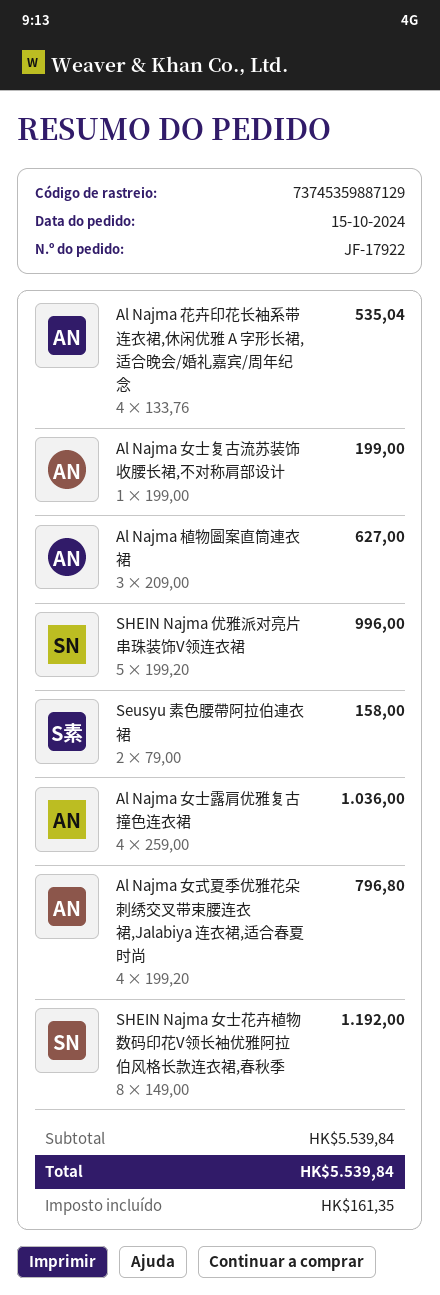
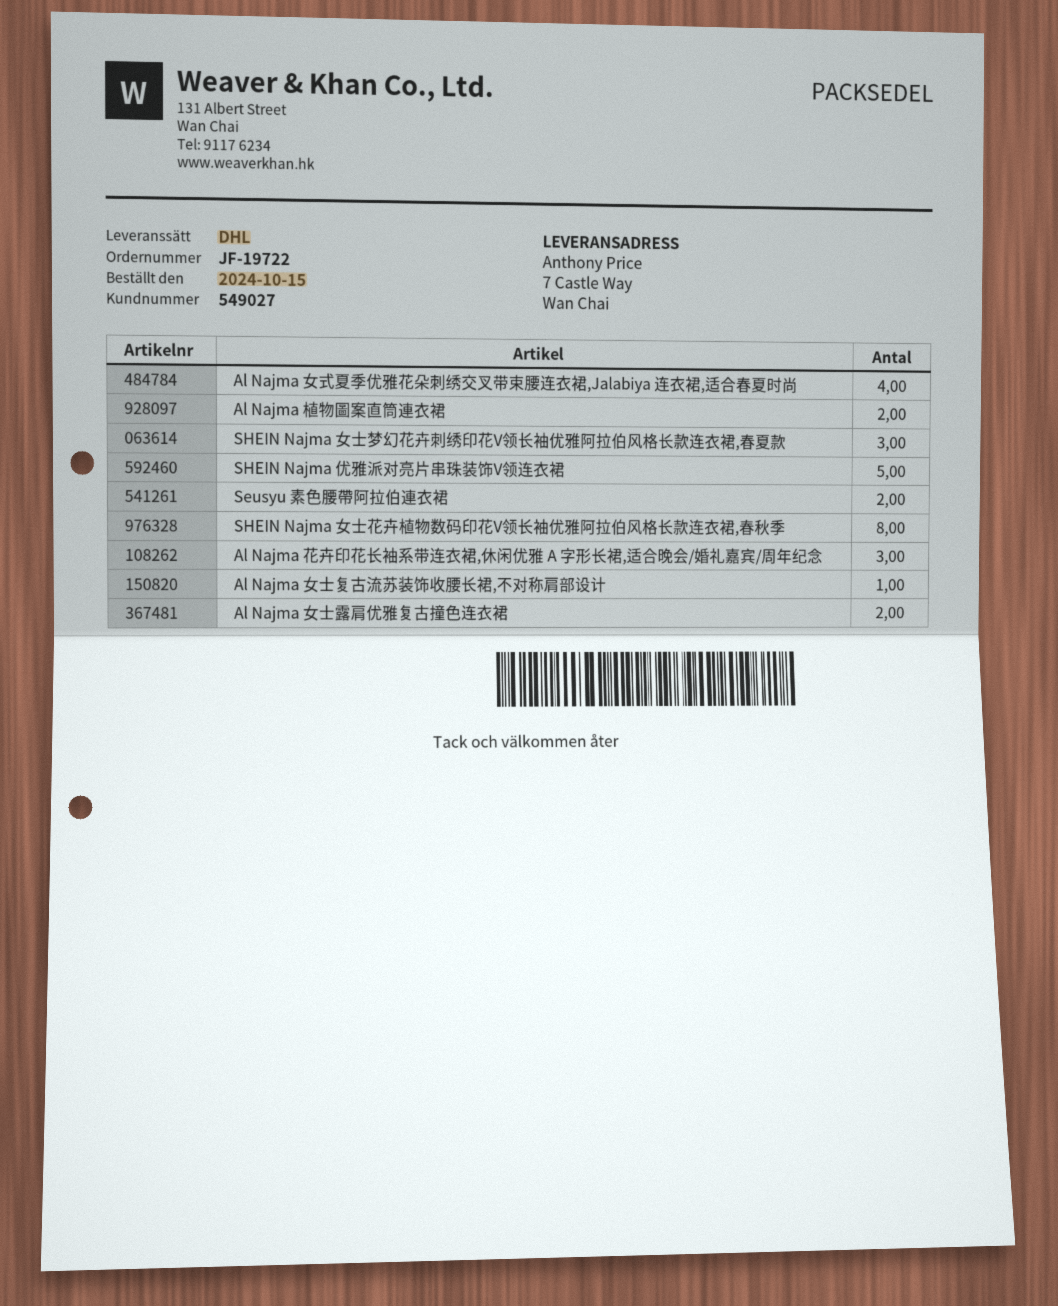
order number: JF-17922 -> JF-19722
Al Najma 花卉印花长袖系带连衣裙,休闲优雅 A 字形长裙,适合晚会/婚礼嘉宾/周年纪念: 4 -> 3
Al Najma 植物圖案直筒連衣裙: 3 -> 2
Al Najma 女士露肩优雅复古撞色连衣裙: 4 -> 2
SHEIN Najma 女士梦幻花卉刺绣印花V领长袖优雅阿拉伯风格长款连衣裙,春夏款: none -> 3

